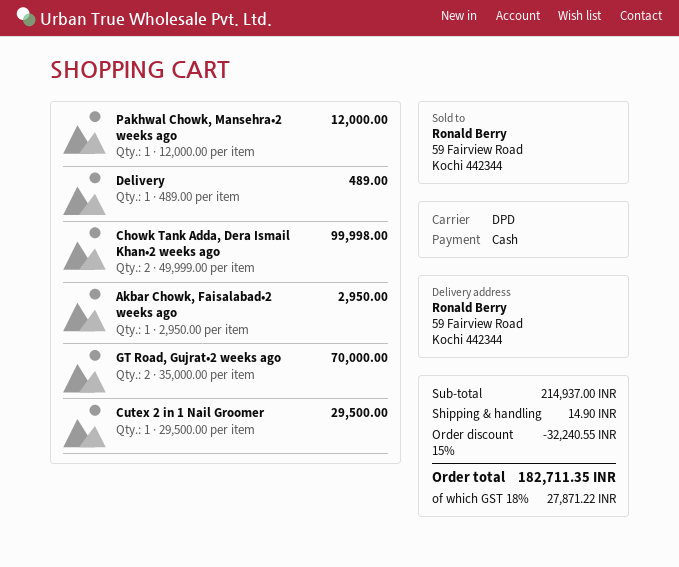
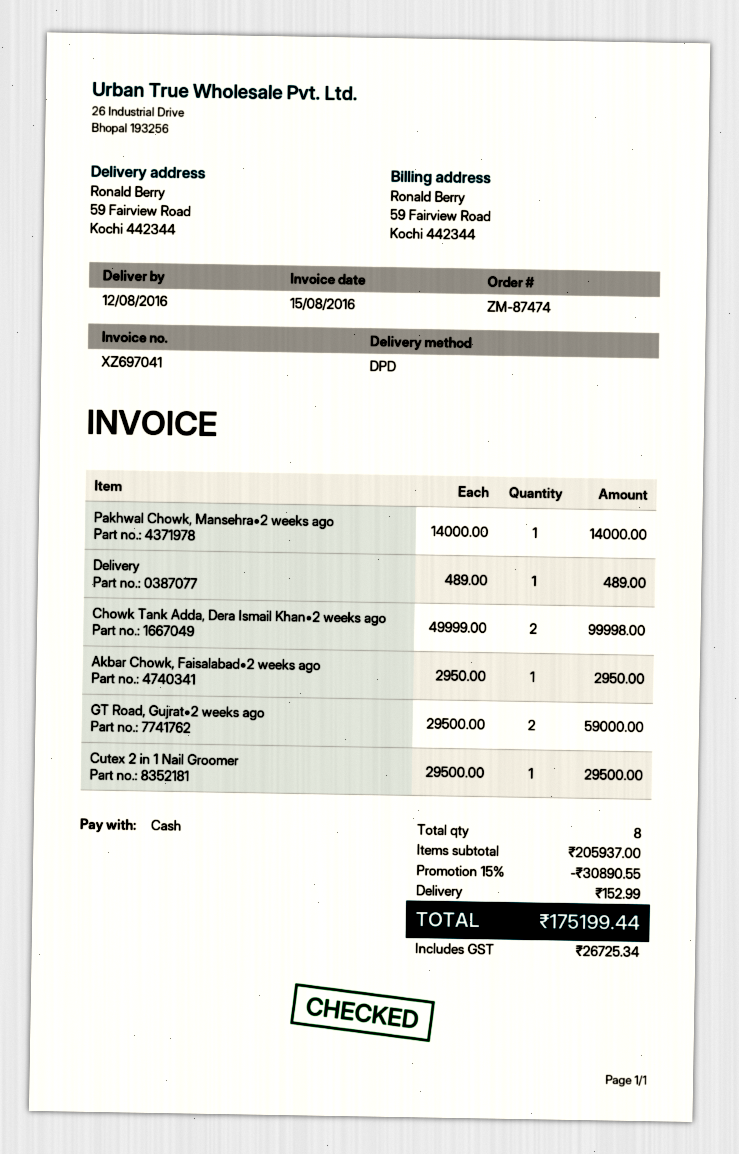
Pakhwal Chowk, Mansehra•2 weeks ago: 1 x 12000.00 = 12000.00 -> 1 x 14000.00 = 14000.00
GT Road, Gujrat•2 weeks ago: 2 x 35000.00 = 70000.00 -> 2 x 29500.00 = 59000.00
subtotal: 214937.00 -> 205937.00
discount: 15% = 32240.55 -> 15% = 30890.55
shipping: 14.90 -> 152.99
tax: 27871.22 -> 26725.34
total: 182711.35 -> 175199.44

